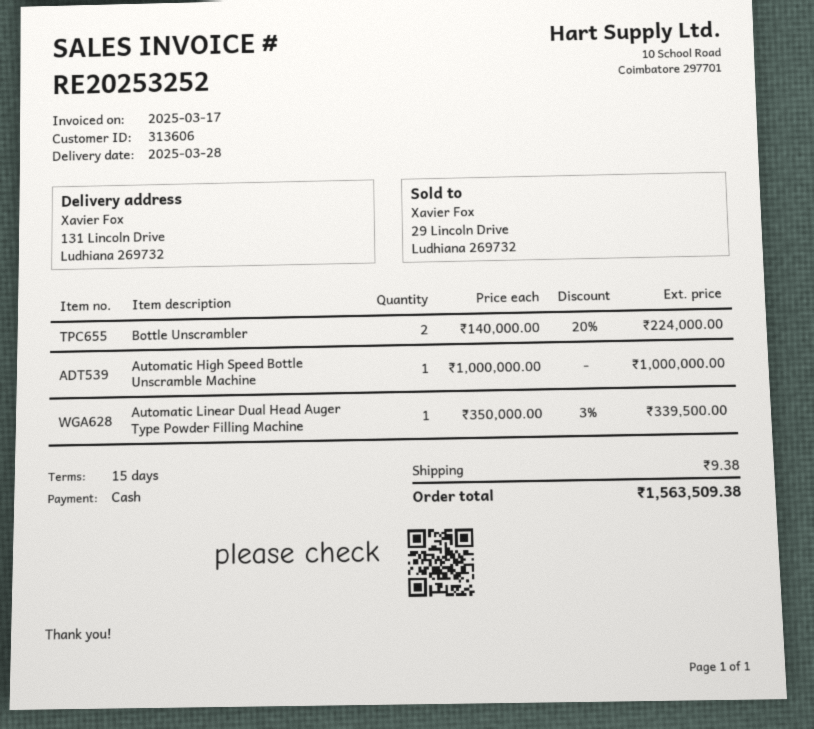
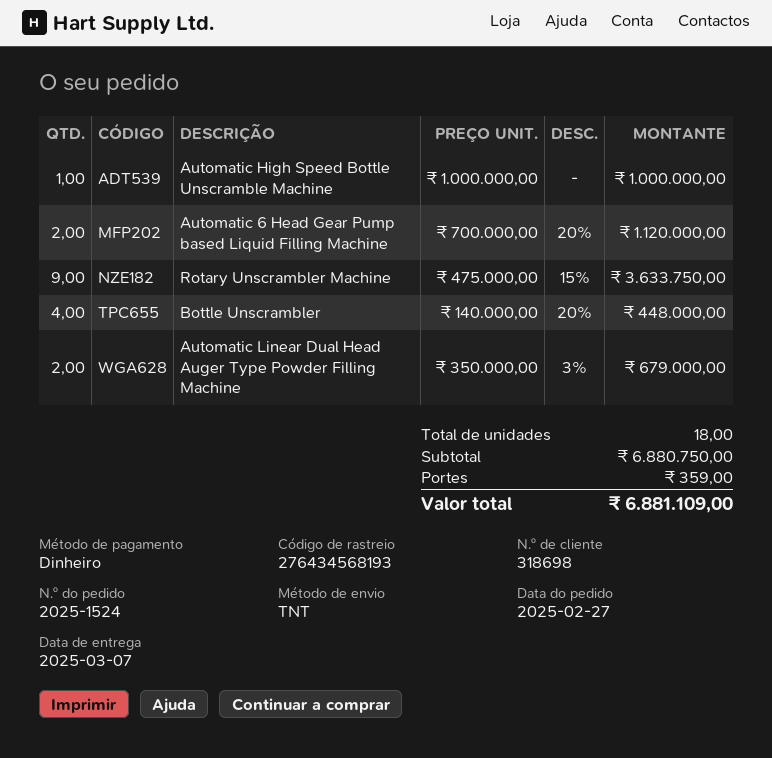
delivery date: 2025-03-28 -> 2025-03-07
customer number: 313606 -> 318698
Bottle Unscrambler: 2 x 140000.00 - 20% = 224000.00 -> 4 x 140000.00 - 20% = 448000.00
Automatic Linear Dual Head Auger Type Powder Filling Machine: 1 x 350000.00 - 3% = 339500.00 -> 2 x 350000.00 - 3% = 679000.00
Automatic 6 Head Gear Pump based Liquid Filling Machine: none -> 2 x 700000.00 - 20% = 1120000.00
Rotary Unscrambler Machine: none -> 9 x 475000.00 - 15% = 3633750.00
shipping: 9.38 -> 359.00
total: 1563509.38 -> 6881109.00

